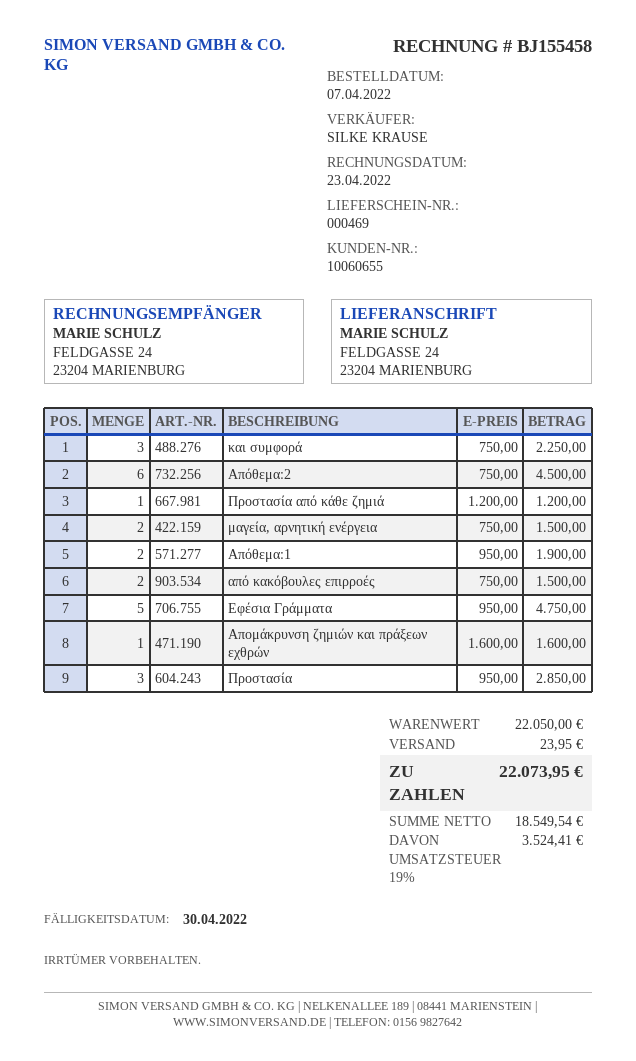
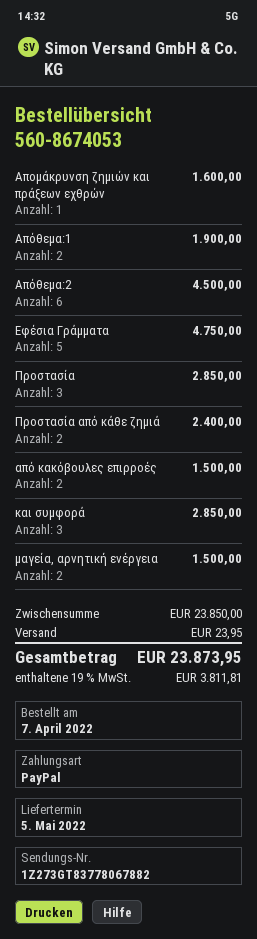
και συμφορά: 3 for 2250.00 -> 3 for 2850.00
Προστασία από κάθε ζημιά: 1 for 1200.00 -> 2 for 2400.00
subtotal: 22050.00 -> 23850.00
tax: 19% = 3524.41 -> 19% = 3811.81
total: 22073.95 -> 23873.95

